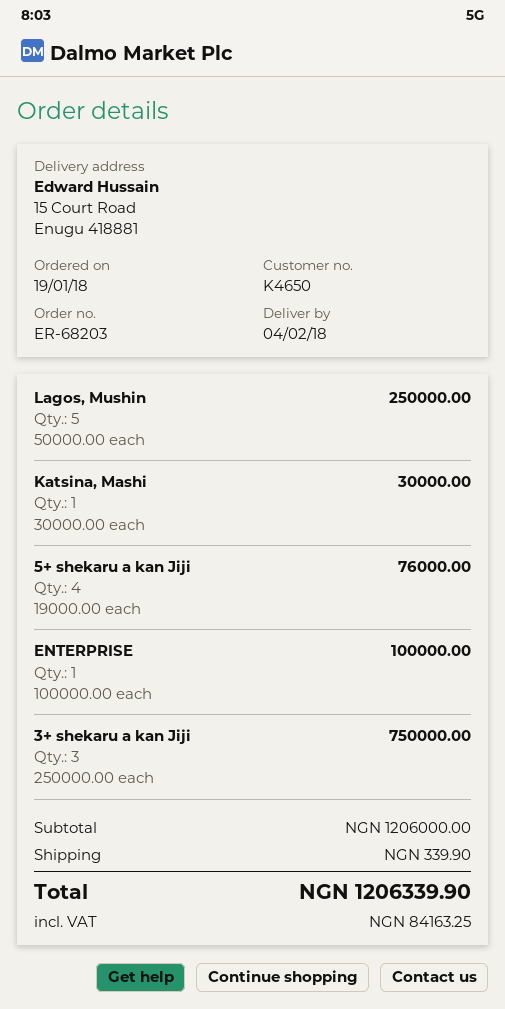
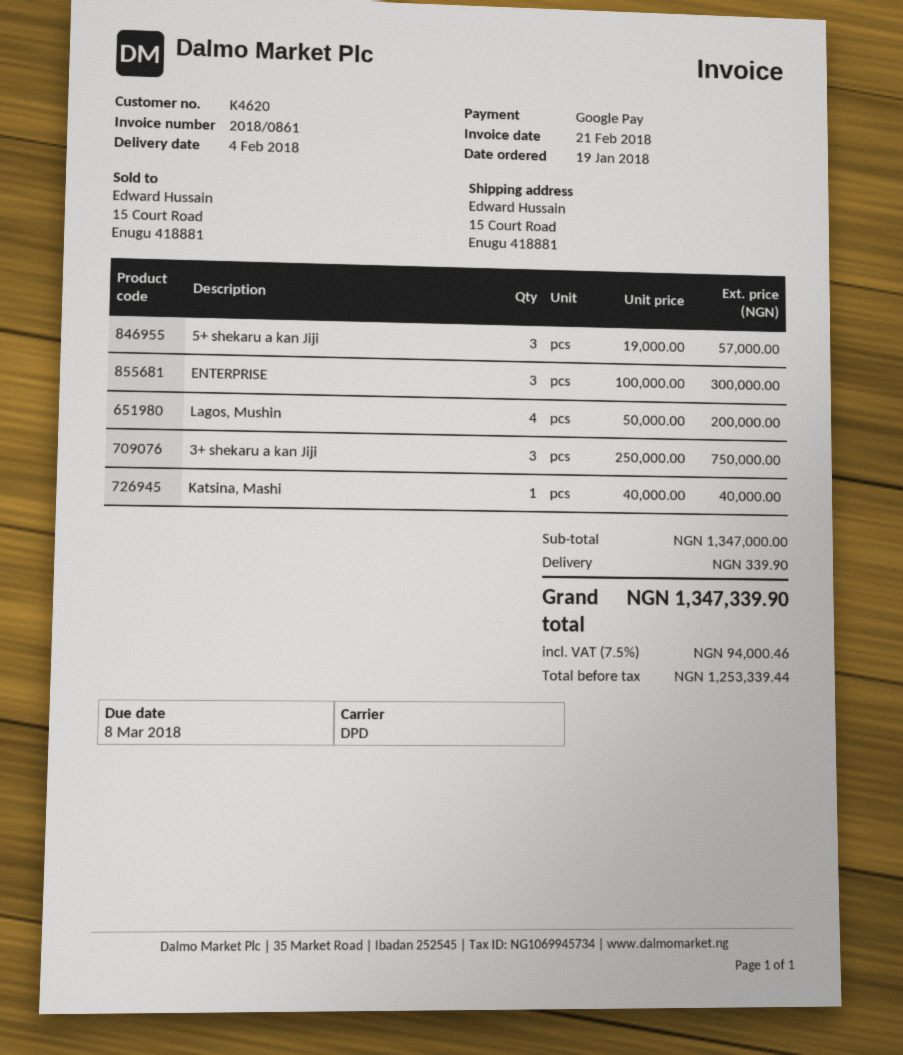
customer number: K4650 -> K4620
Lagos, Mushin: 5 x 50000.00 = 250000.00 -> 4 x 50000.00 = 200000.00
Katsina, Mashi: 1 x 30000.00 = 30000.00 -> 1 x 40000.00 = 40000.00
5+ shekaru a kan Jiji: 4 x 19000.00 = 76000.00 -> 3 x 19000.00 = 57000.00
ENTERPRISE: 1 x 100000.00 = 100000.00 -> 3 x 100000.00 = 300000.00
subtotal: 1206000.00 -> 1347000.00
tax: 84163.25 -> 94000.46
total: 1206339.90 -> 1347339.90

